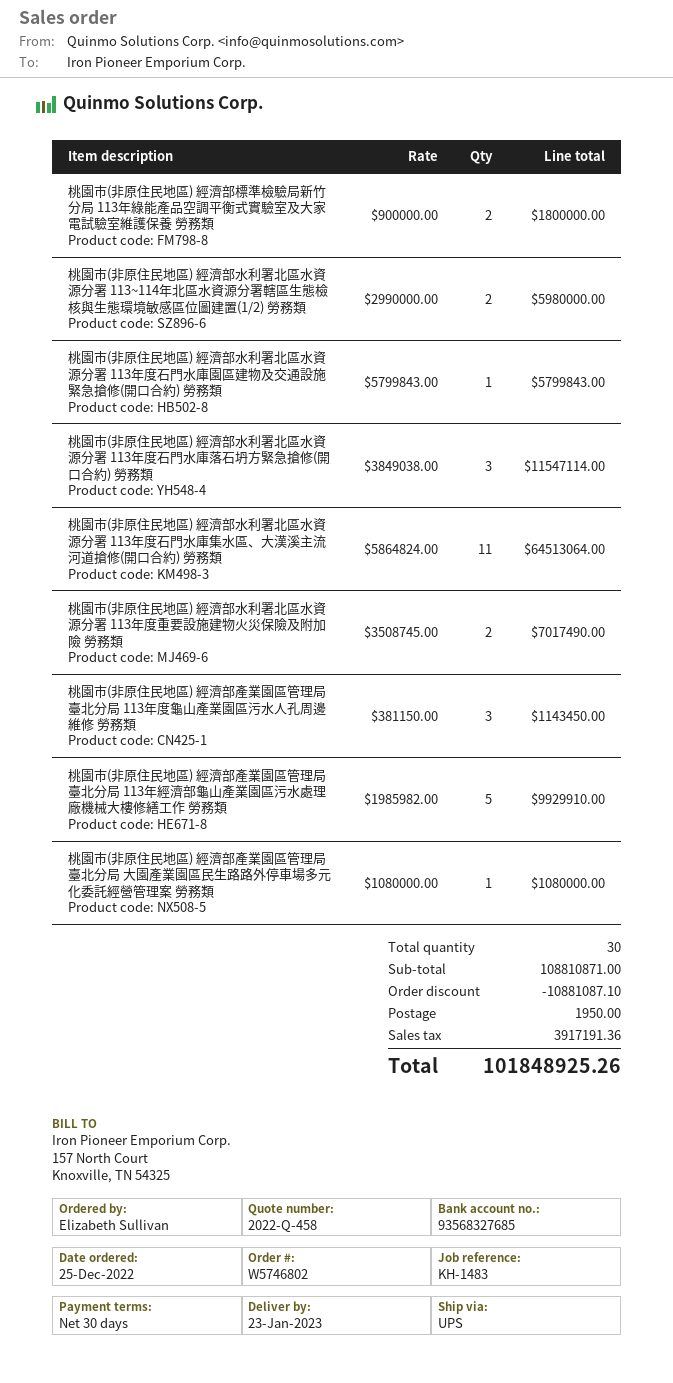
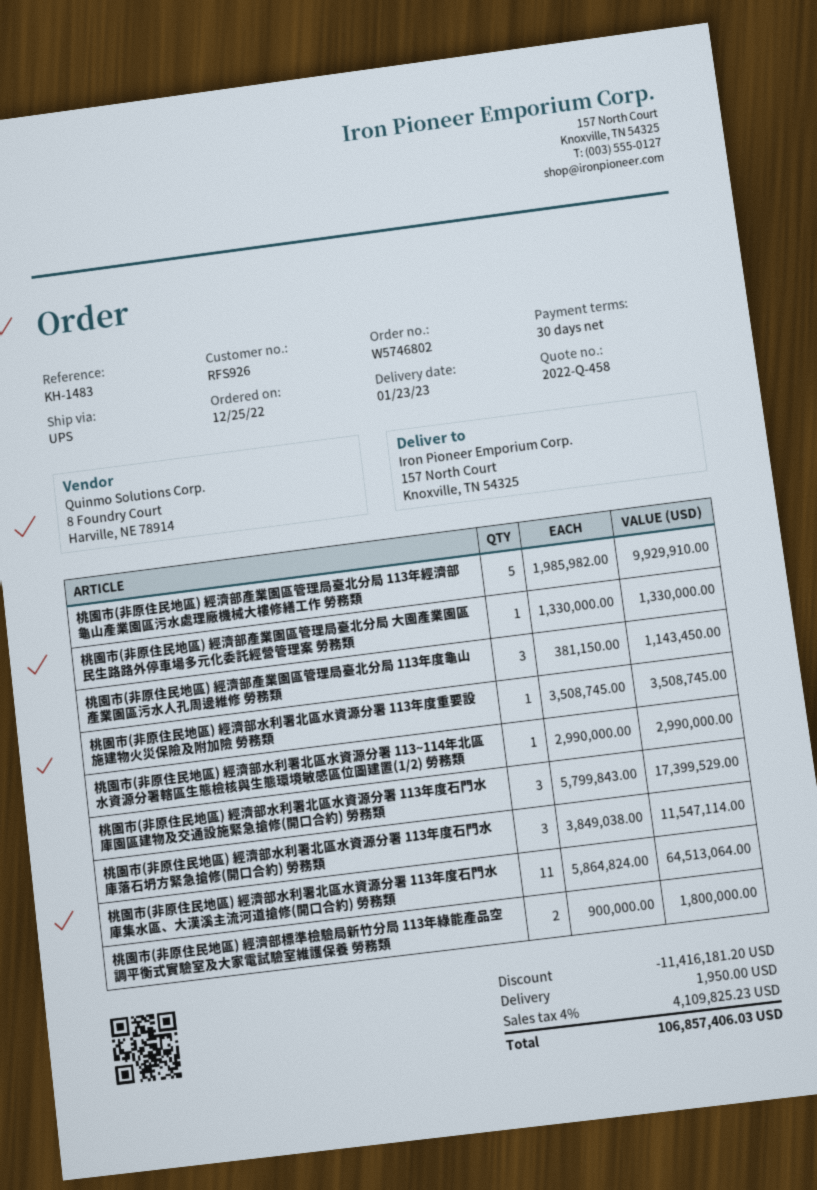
桃園市(非原住民地區) 經濟部水利署北區水資源分署 113~114年北區水資源分署轄區生態檢核與生態環境敏感區位圖建置(1/2) 勞務類: 2 x 2990000.00 = 5980000.00 -> 1 x 2990000.00 = 2990000.00
桃園市(非原住民地區) 經濟部水利署北區水資源分署 113年度石門水庫園區建物及交通設施緊急搶修(開口合約) 勞務類: 1 x 5799843.00 = 5799843.00 -> 3 x 5799843.00 = 17399529.00
桃園市(非原住民地區) 經濟部水利署北區水資源分署 113年度重要設施建物火災保險及附加險 勞務類: 2 x 3508745.00 = 7017490.00 -> 1 x 3508745.00 = 3508745.00
桃園市(非原住民地區) 經濟部產業園區管理局臺北分局 大園產業園區民生路路外停車場多元化委託經營管理案 勞務類: 1 x 1080000.00 = 1080000.00 -> 1 x 1330000.00 = 1330000.00
discount: 10881087.10 -> 11416181.20
tax: 3917191.36 -> 4109825.23
total: 101848925.26 -> 106857406.03

